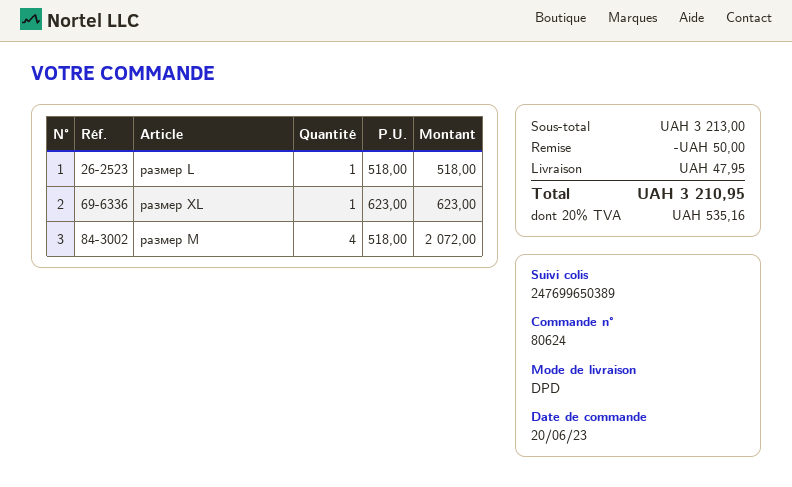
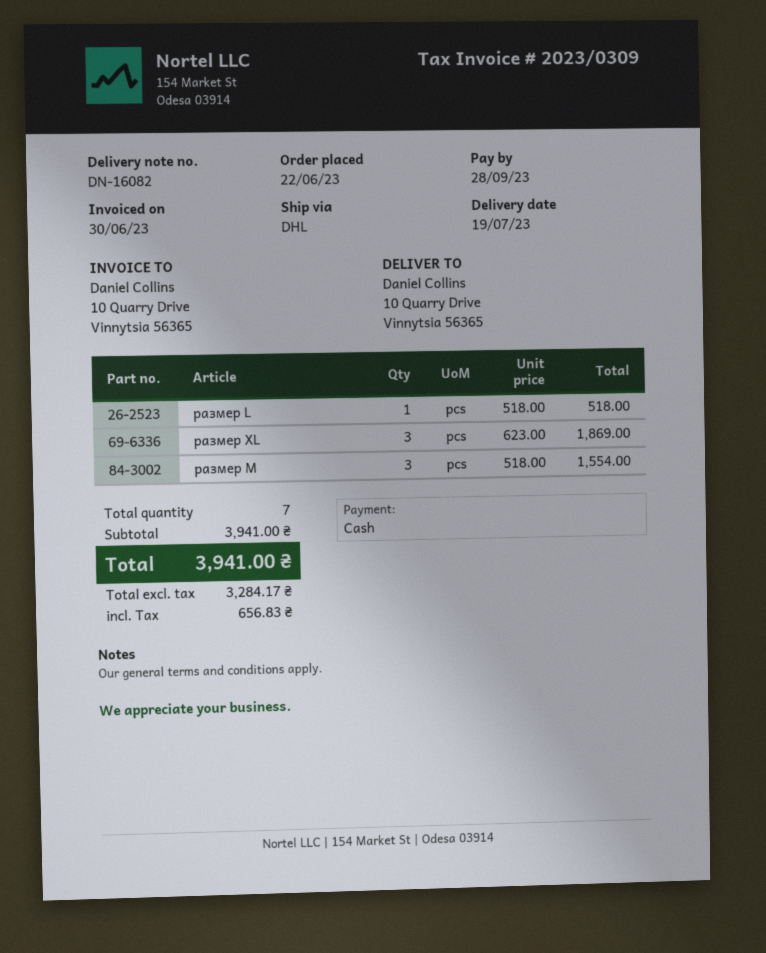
order date: 2023-06-20 -> 2023-06-22
shipping method: DPD -> DHL
размер XL: 1 x 623.00 = 623.00 -> 3 x 623.00 = 1869.00
размер M: 4 x 518.00 = 2072.00 -> 3 x 518.00 = 1554.00
subtotal: 3213.00 -> 3941.00
discount: 50.00 -> none
shipping: 47.95 -> none
tax: 535.16 -> 656.83
total: 3210.95 -> 3941.00

